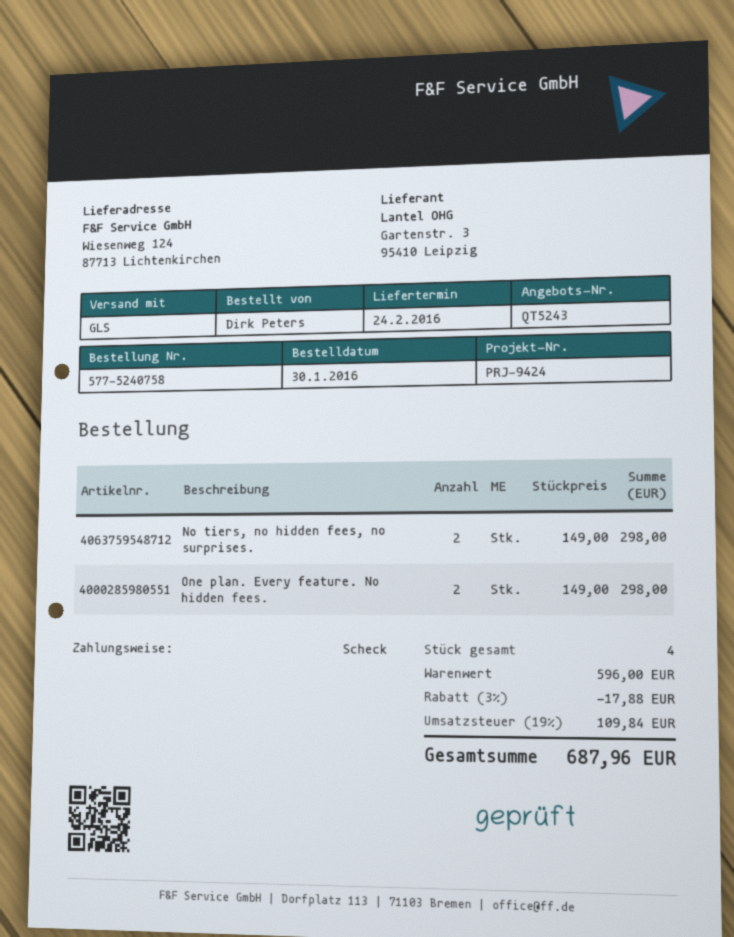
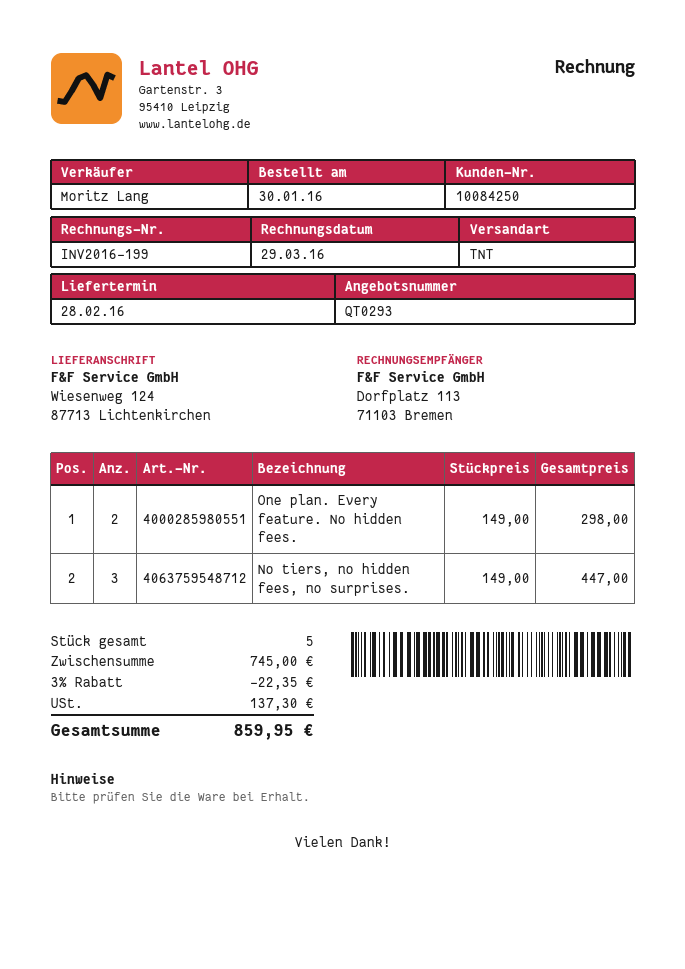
quote number: QT5243 -> QT0293
delivery date: 2016-02-24 -> 2016-02-28
shipping method: GLS -> TNT
No tiers, no hidden fees, no surprises.: 2 x 149.00 = 298.00 -> 3 x 149.00 = 447.00
total quantity: 4 -> 5
subtotal: 596.00 -> 745.00
discount: 3% = 17.88 -> 3% = 22.35
tax: 109.84 -> 137.30
total: 687.96 -> 859.95

